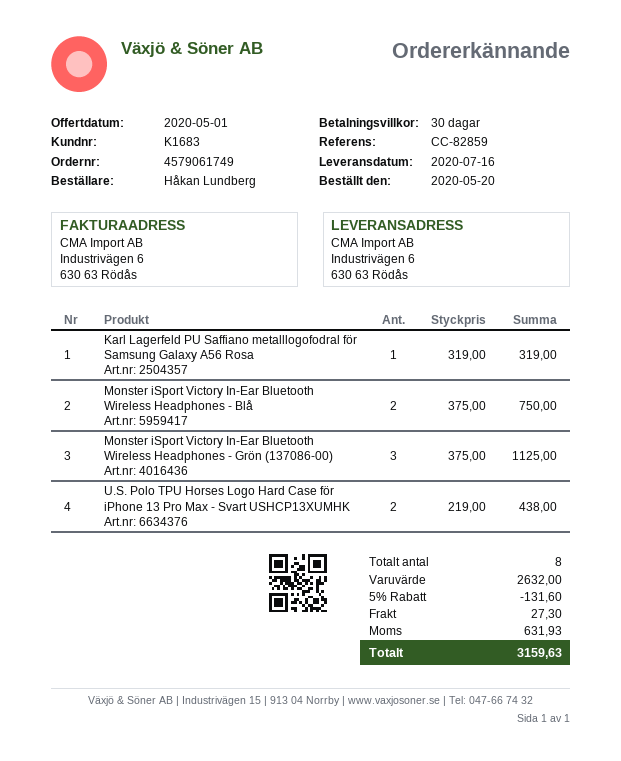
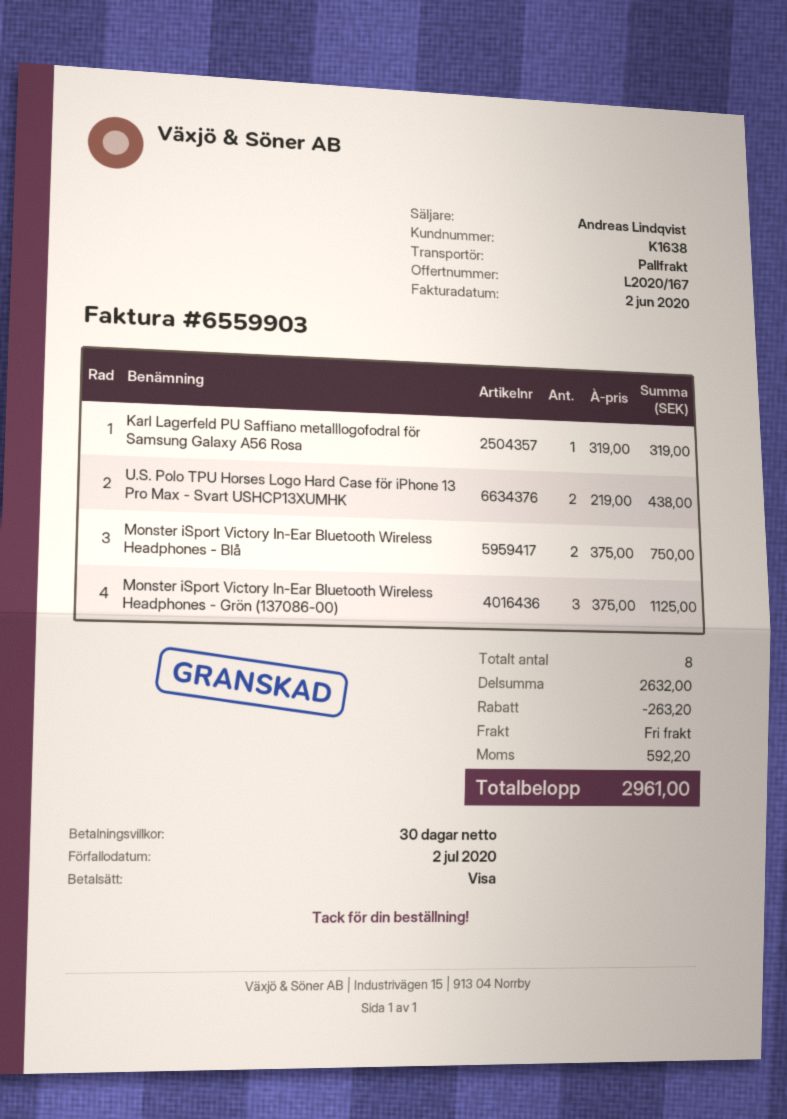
customer number: K1683 -> K1638
discount: 131.60 -> 263.20
shipping: 27.30 -> 0.00
tax: 631.93 -> 592.20
total: 3159.63 -> 2961.00

